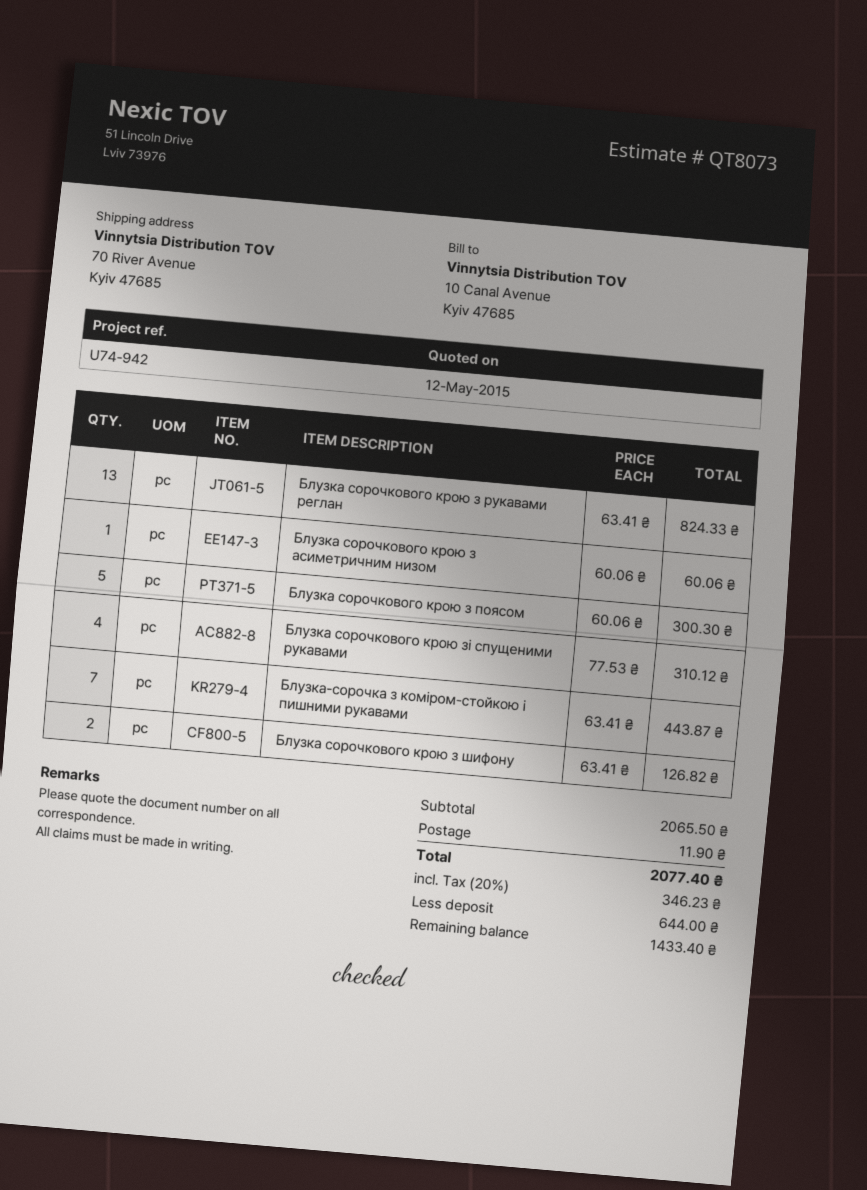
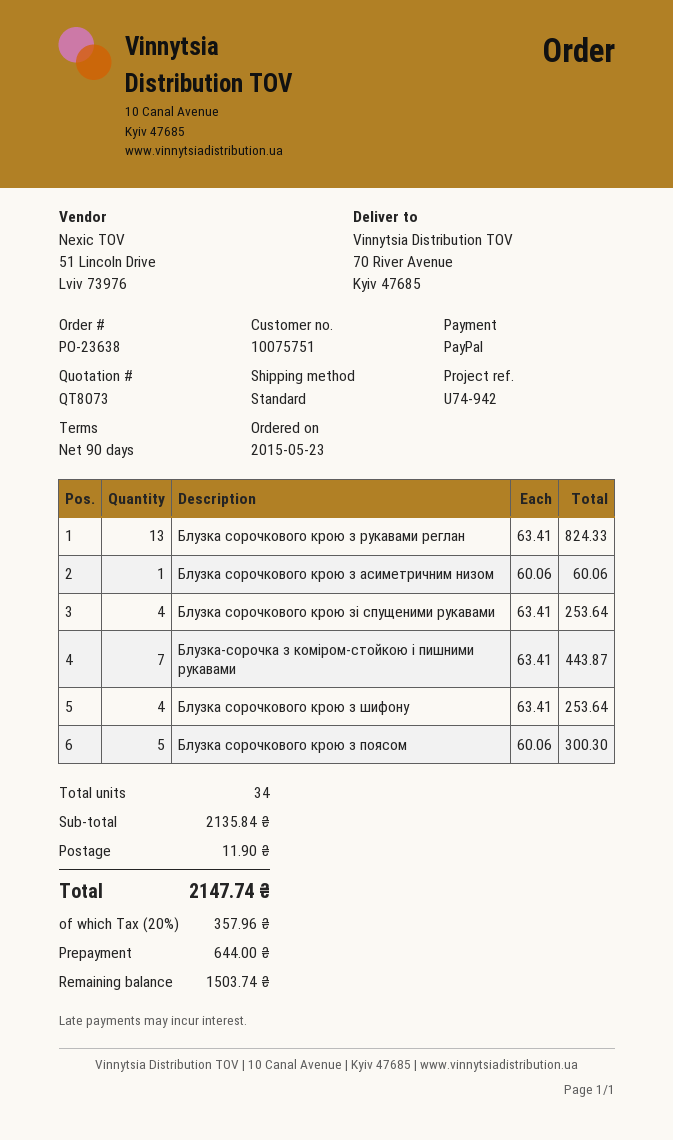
Блузка сорочкового крою зі спущеними рукавами: 4 x 77.53 = 310.12 -> 4 x 63.41 = 253.64
Блузка сорочкового крою з шифону: 2 x 63.41 = 126.82 -> 4 x 63.41 = 253.64
subtotal: 2065.50 -> 2135.84
tax: 20% = 346.23 -> 20% = 357.96
total: 2077.40 -> 2147.74
balance: 1433.40 -> 1503.74

